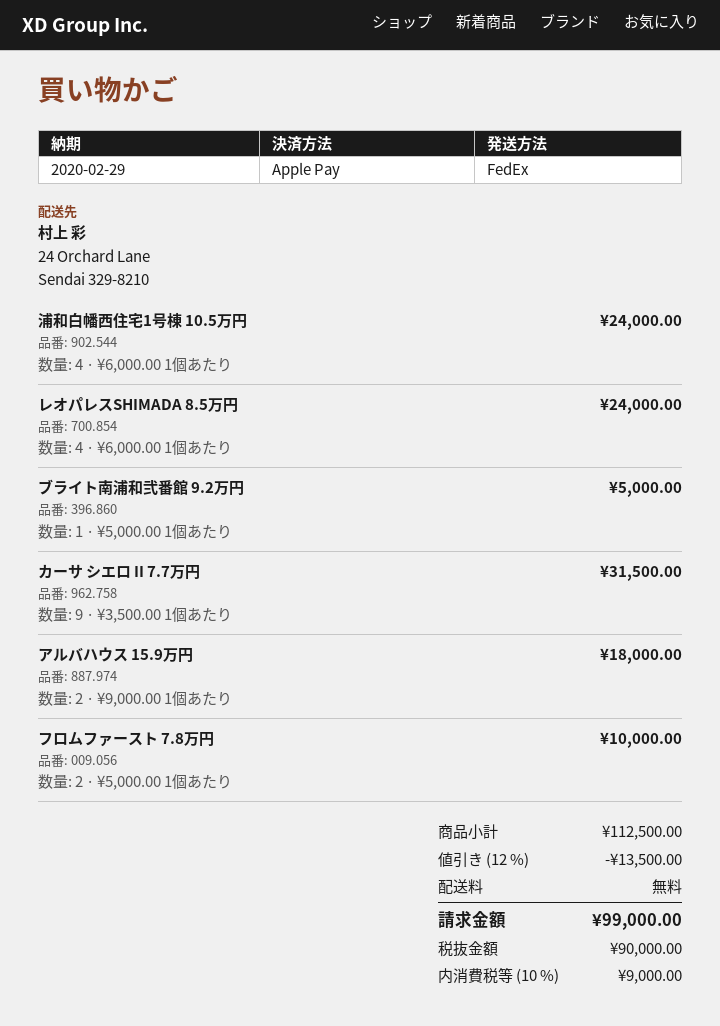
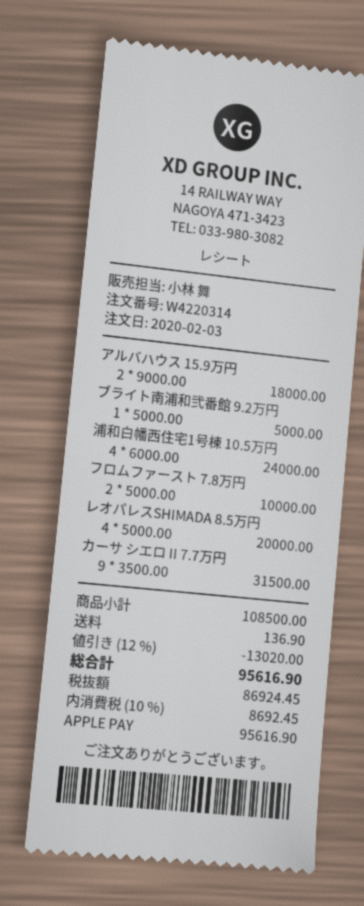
レオパレスSHIMADA 8.5万円: 4 x 6000.00 = 24000.00 -> 4 x 5000.00 = 20000.00
subtotal: 112500.00 -> 108500.00
discount: 12% = 13500.00 -> 12% = 13020.00
shipping: 0.00 -> 136.90
net: 90000.00 -> 86924.45
tax: 10% = 9000.00 -> 10% = 8692.45
total: 99000.00 -> 95616.90

